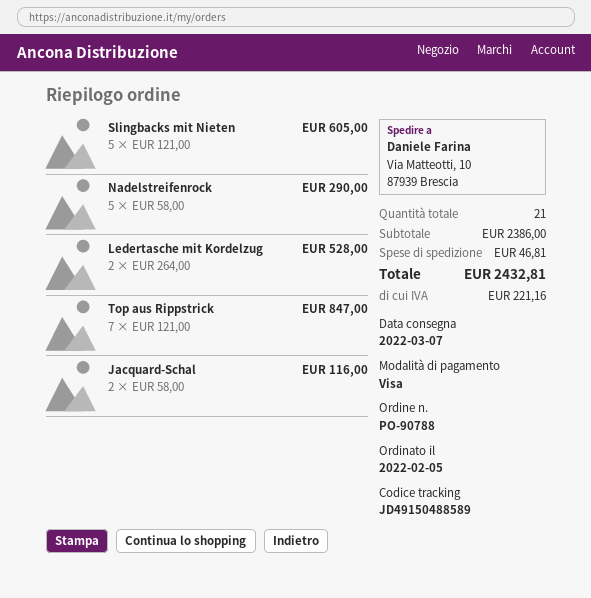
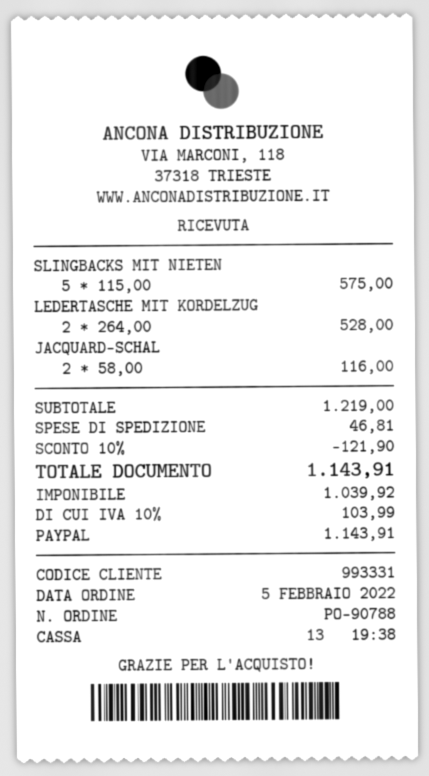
payment method: Visa -> PayPal
Slingbacks mit Nieten: 5 x 121.00 = 605.00 -> 5 x 115.00 = 575.00
Nadelstreifenrock: 5 x 58.00 = 290.00 -> none
Top aus Rippstrick: 7 x 121.00 = 847.00 -> none
subtotal: 2386.00 -> 1219.00
discount: none -> 10% = 121.90
tax: 221.16 -> 103.99
total: 2432.81 -> 1143.91

